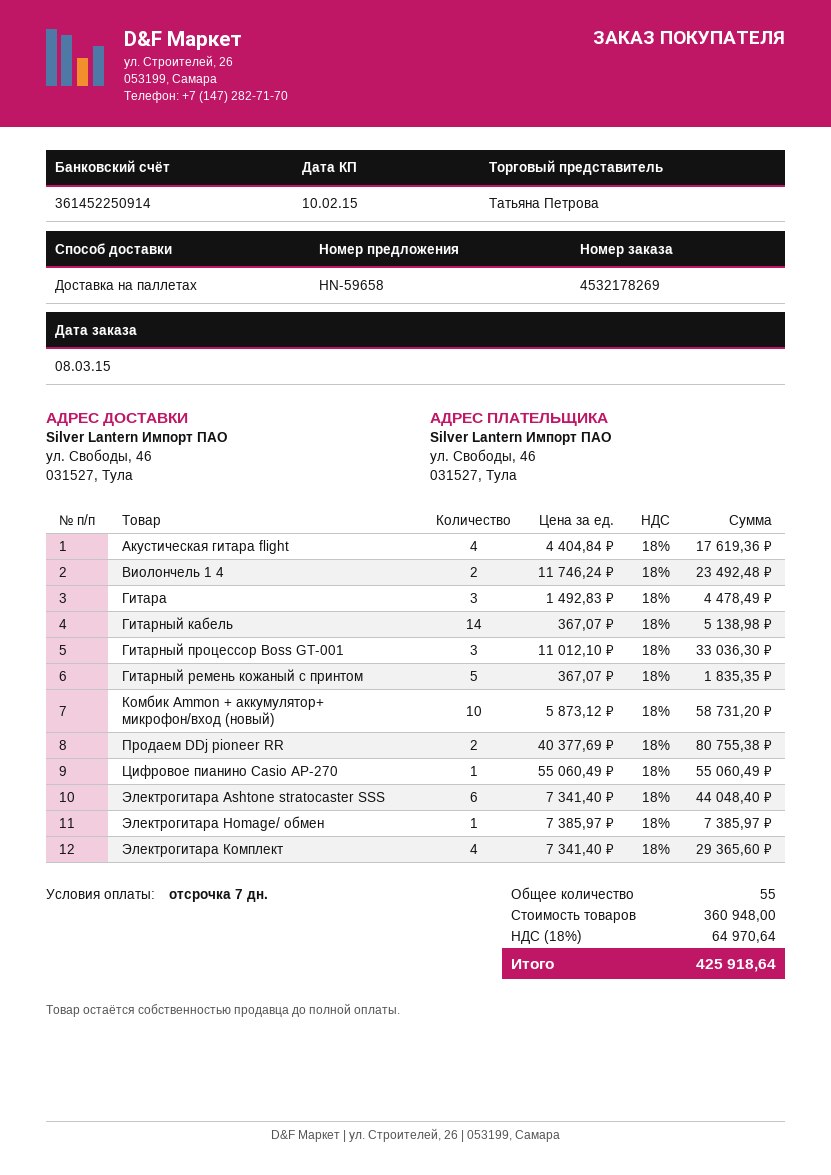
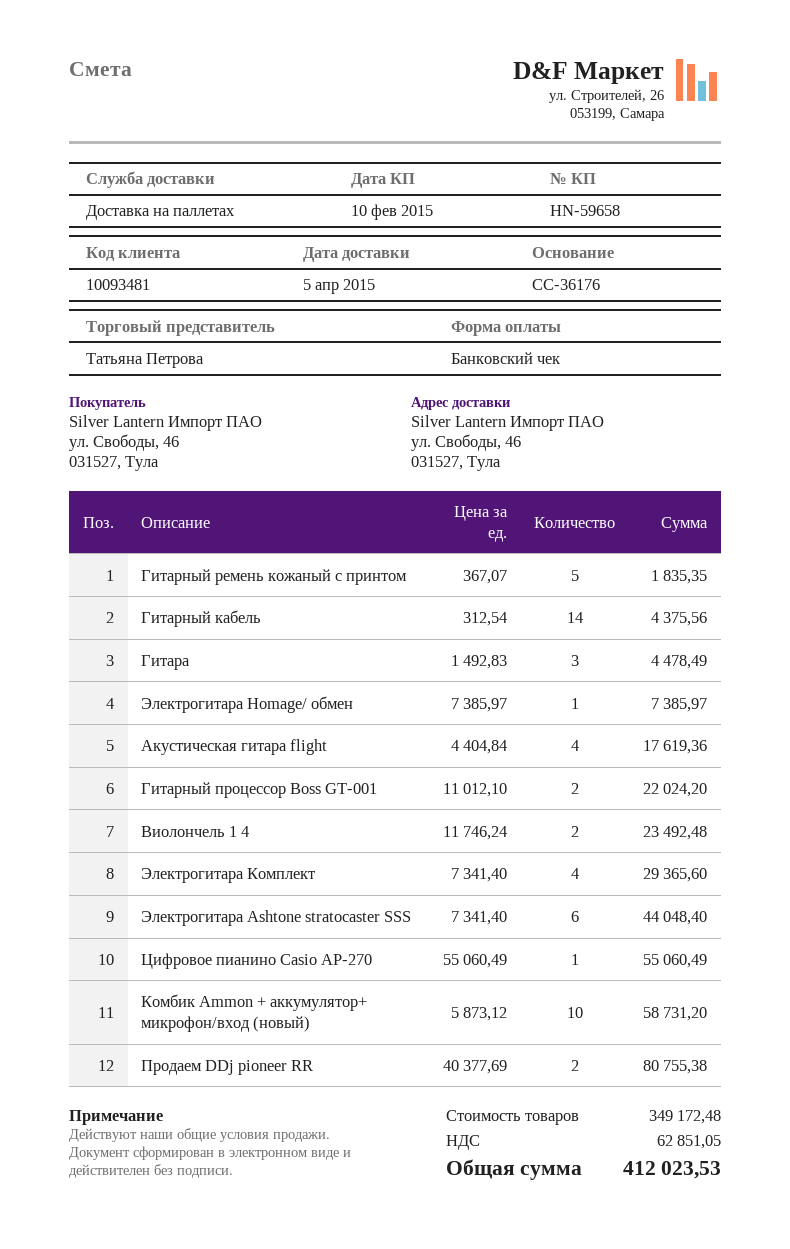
Гитарный кабель: 14 x 367.07 = 5138.98 -> 14 x 312.54 = 4375.56
Гитарный процессор Boss GT-001: 3 x 11012.10 = 33036.30 -> 2 x 11012.10 = 22024.20
subtotal: 360948.00 -> 349172.48
tax: 64970.64 -> 62851.05
total: 425918.64 -> 412023.53

